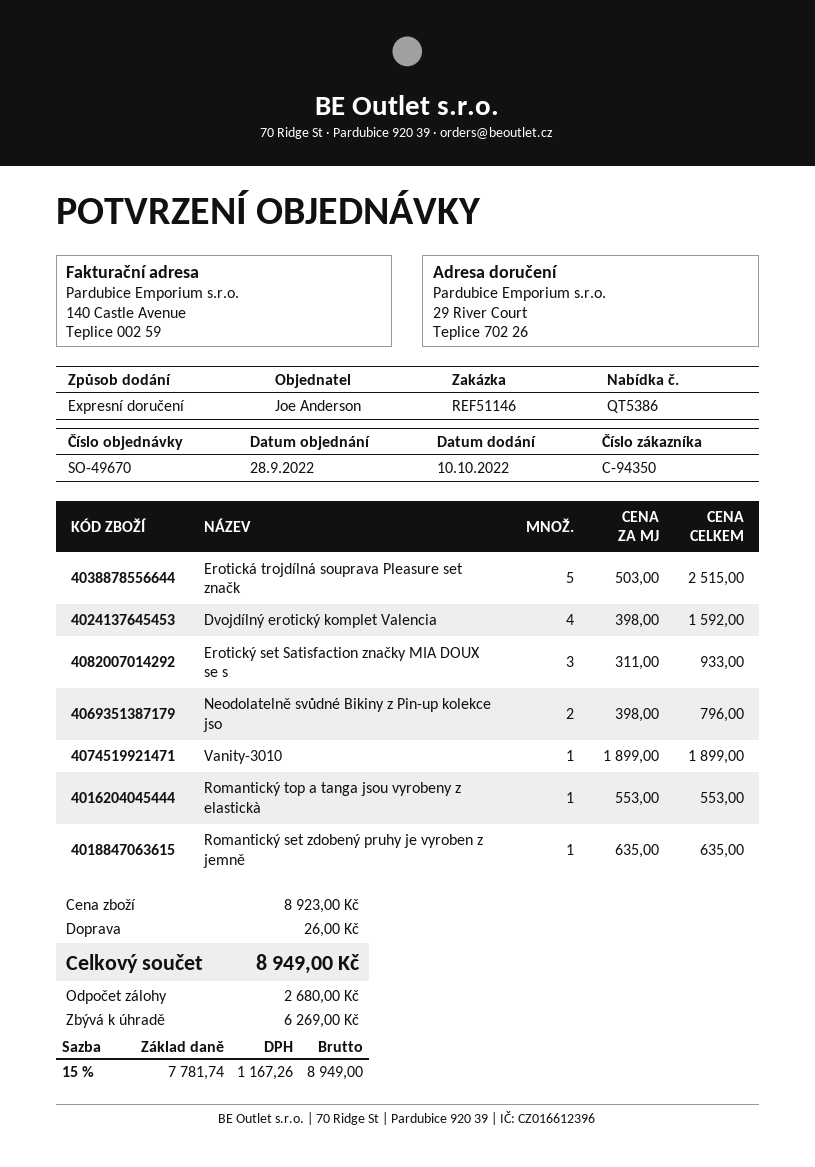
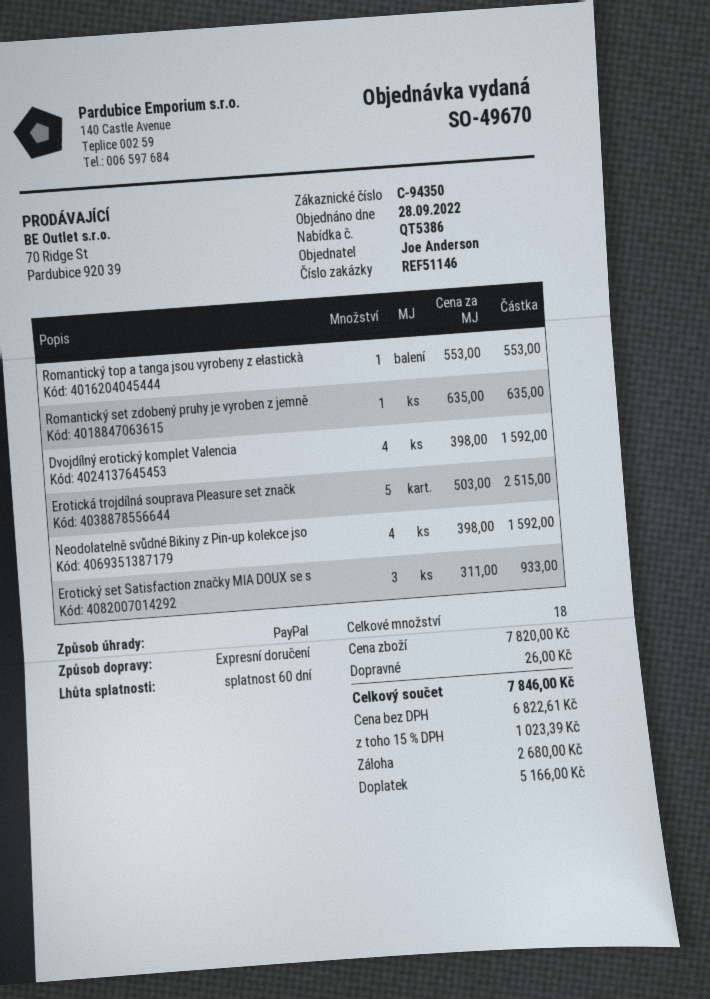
Neodolatelně svůdné Bikiny z Pin-up kolekce jso: 2 x 398.00 = 796.00 -> 4 x 398.00 = 1592.00
Vanity-3010: 1 x 1899.00 = 1899.00 -> none
subtotal: 8923.00 -> 7820.00
net: 7781.74 -> 6822.61
tax: 15% = 1167.26 -> 15% = 1023.39
total: 8949.00 -> 7846.00
balance: 6269.00 -> 5166.00

